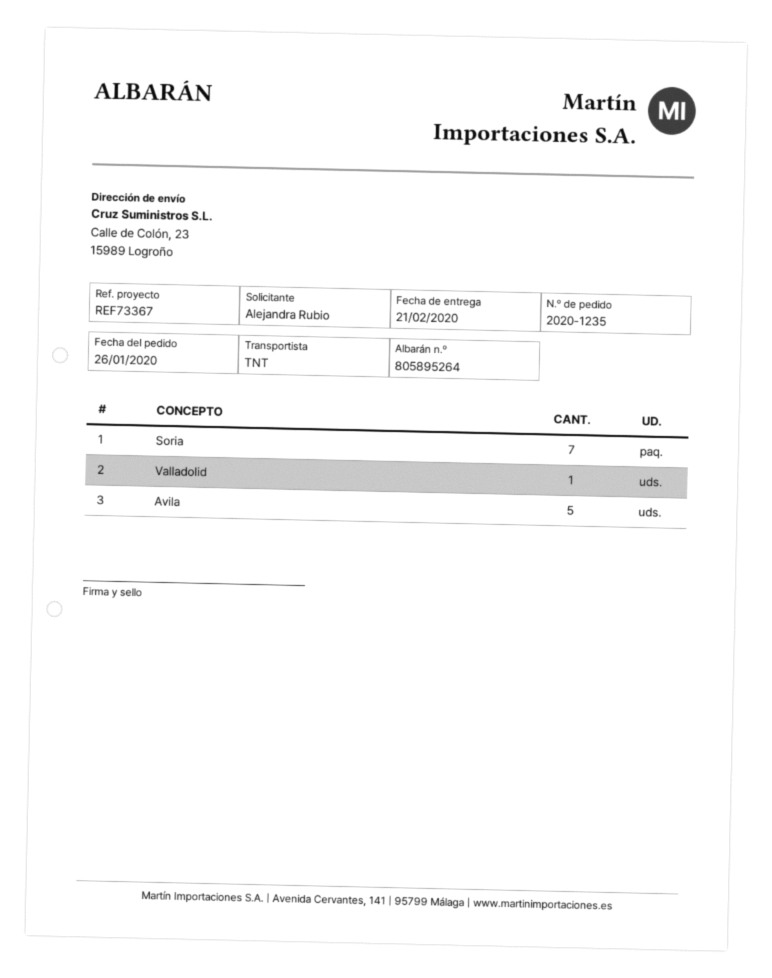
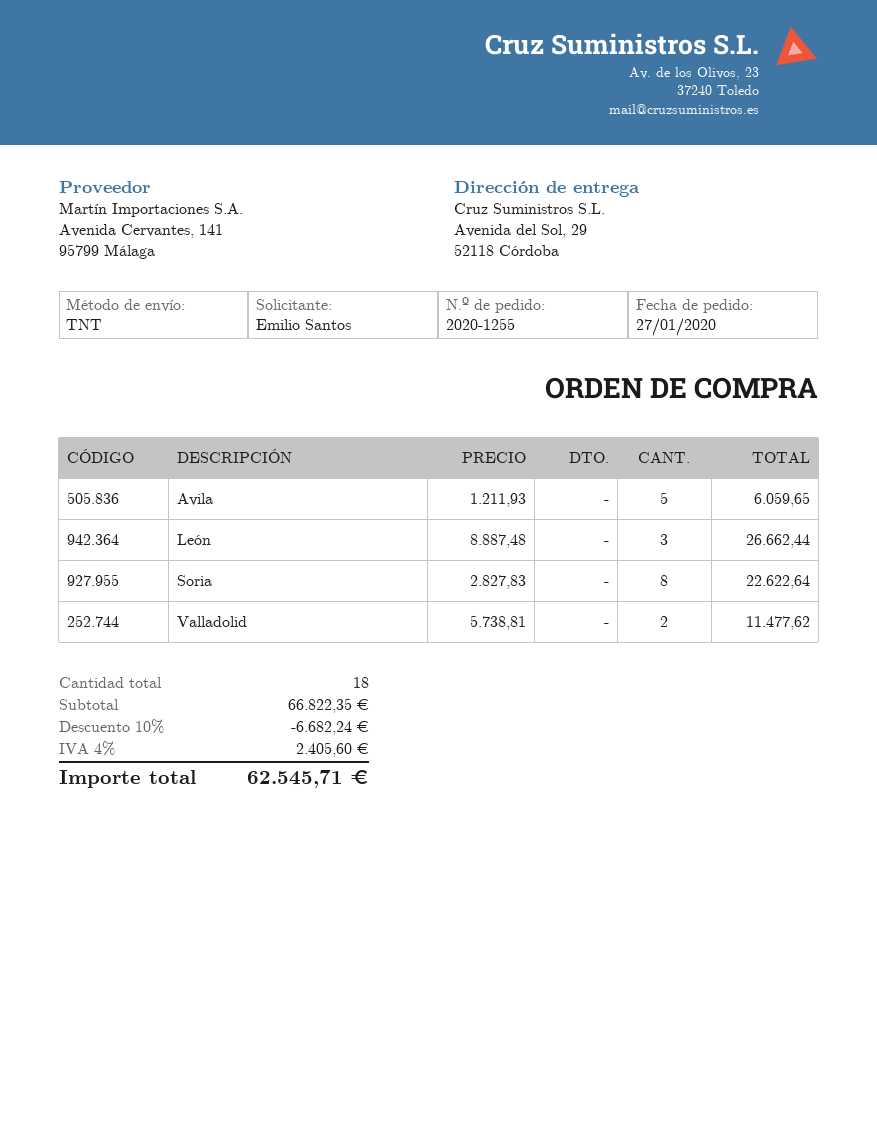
order number: 2020-1235 -> 2020-1255
order date: 2020-01-26 -> 2020-01-27
ordered by: Alejandra Rubio -> Emilio Santos
ship to: Calle de Colón, 23, 15989 Logroño -> Avenida del Sol, 29, 52118 Córdoba
Soria: 7 -> 8
Valladolid: 1 -> 2
León: none -> 3

